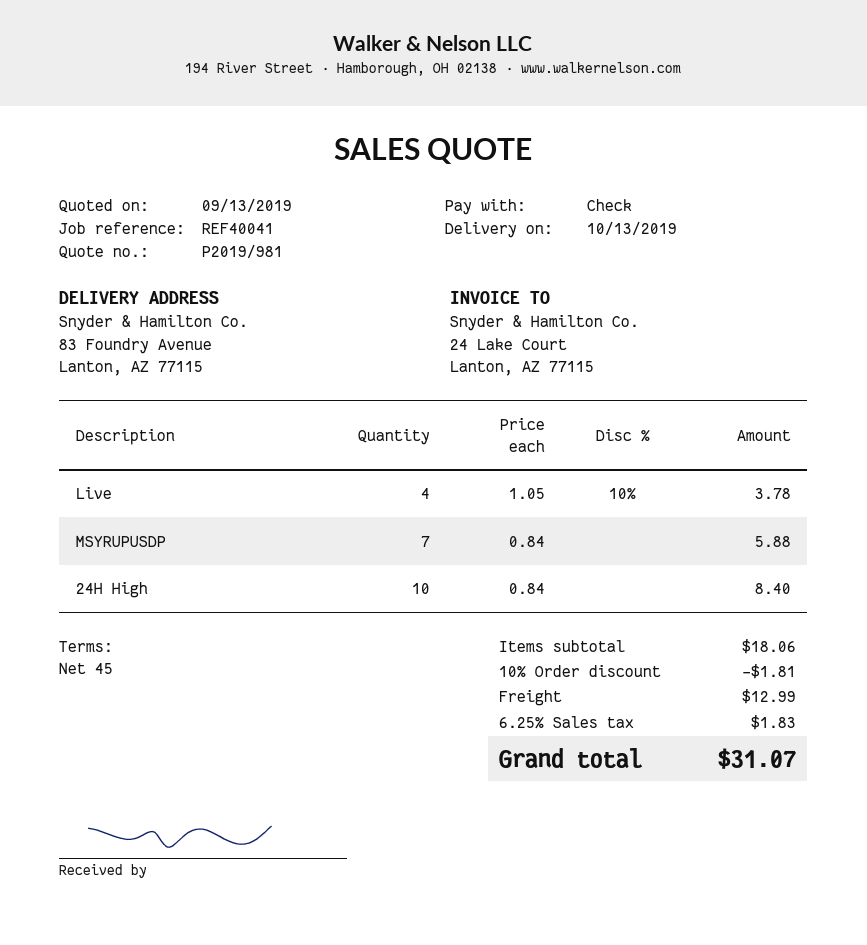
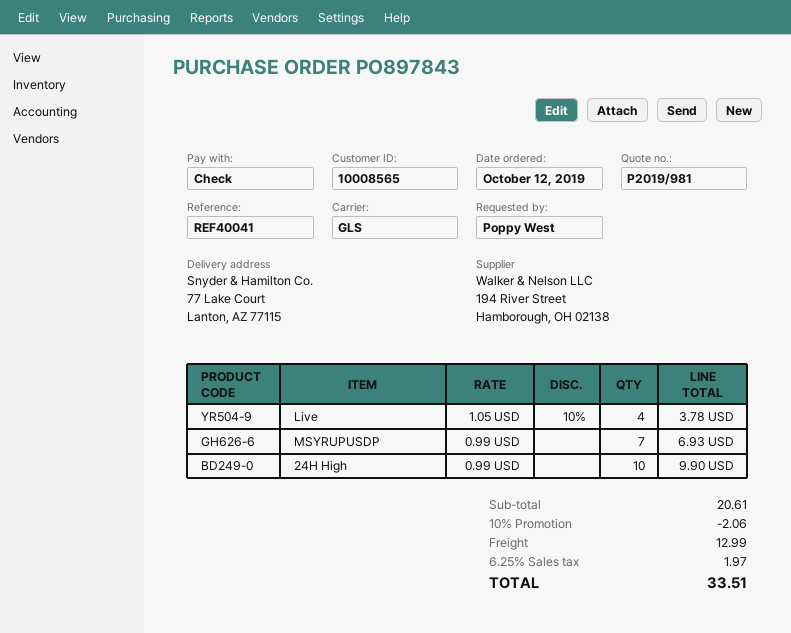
ship to: 83 Foundry Avenue, Lanton, AZ 77115 -> 77 Lake Court, Lanton, AZ 77115
MSYRUPUSDP: 7 x 0.84 = 5.88 -> 7 x 0.99 = 6.93
24H High: 10 x 0.84 = 8.40 -> 10 x 0.99 = 9.90
subtotal: 18.06 -> 20.61
discount: 10% = 1.81 -> 10% = 2.06
tax: 6.25% = 1.83 -> 6.25% = 1.97
total: 31.07 -> 33.51

